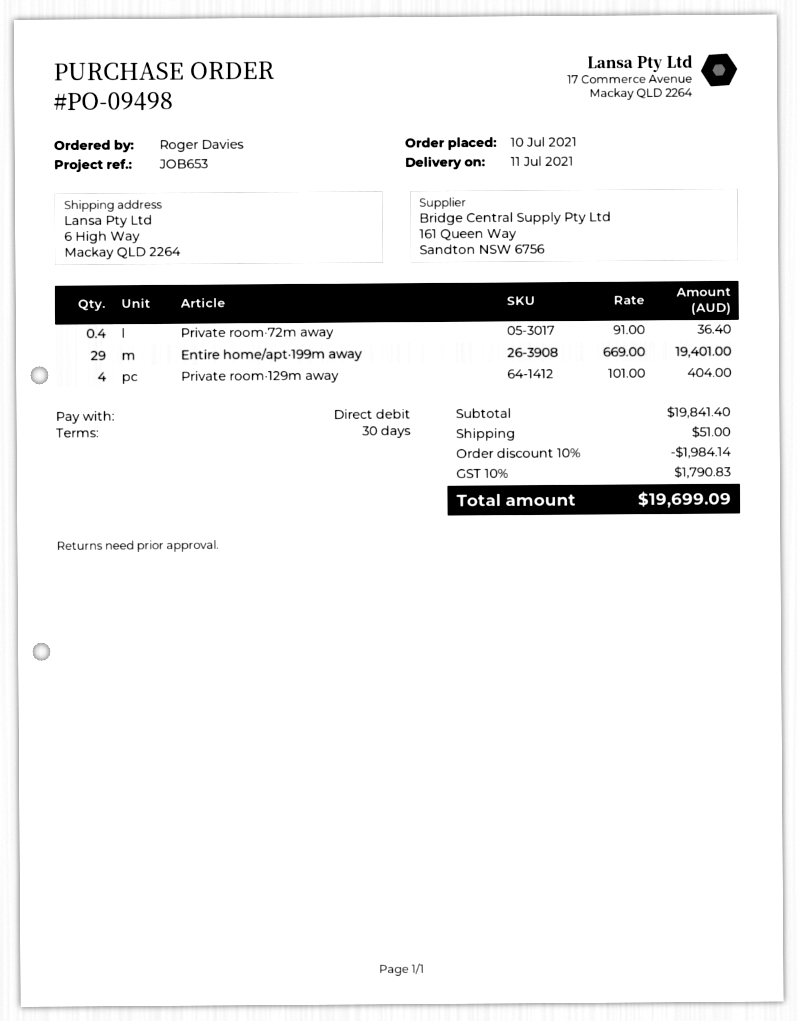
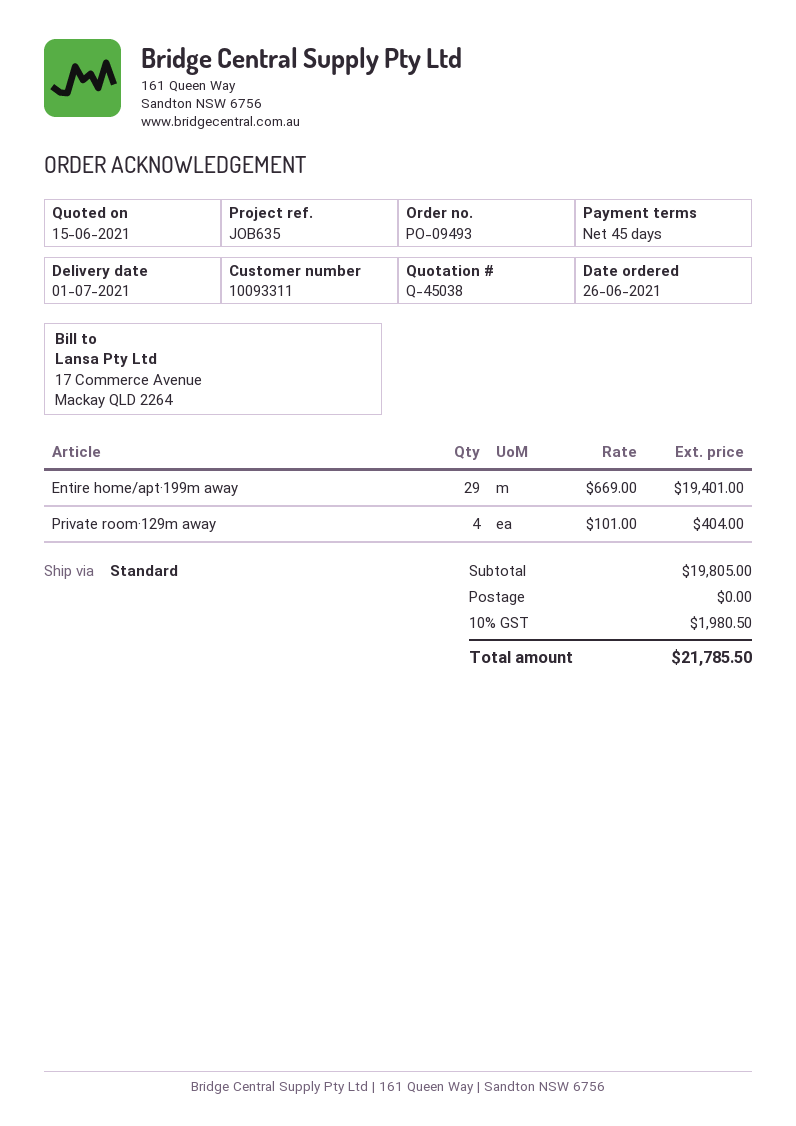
order number: PO-09498 -> PO-09493
order date: 2021-07-10 -> 2021-06-26
delivery date: 2021-07-11 -> 2021-07-01
payment terms: 30 days -> 45 days
reference: JOB653 -> JOB635
Private room·72m away: 0.4 x 91.00 = 36.40 -> none
subtotal: 19841.40 -> 19805.00
discount: 10% = 1984.14 -> none
shipping: 51.00 -> 0.00
tax: 10% = 1790.83 -> 10% = 1980.50
total: 19699.09 -> 21785.50

